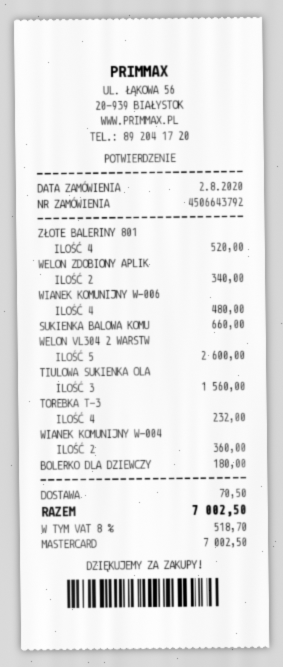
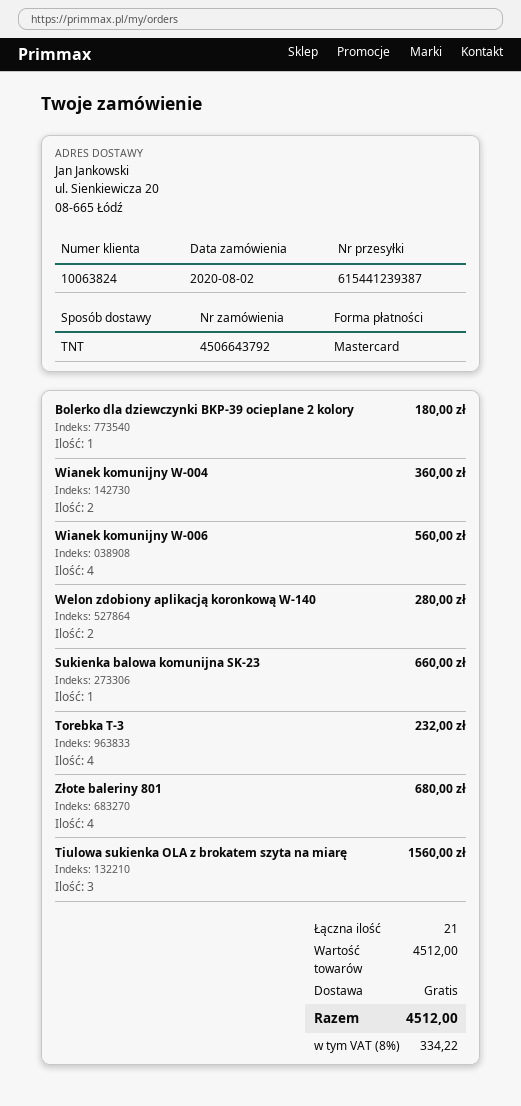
ZŁOTE BALERINY 801: 4 for 520.00 -> 4 for 680.00
WELON ZDOBIONY APLIK: 2 for 340.00 -> 2 for 280.00
WIANEK KOMUNIJNY W-006: 4 for 480.00 -> 4 for 560.00
WELON VL304 2 WARSTW: 5 for 2600.00 -> none
shipping: 70.50 -> 0.00
tax: 8% = 518.70 -> 8% = 334.22
total: 7002.50 -> 4512.00

